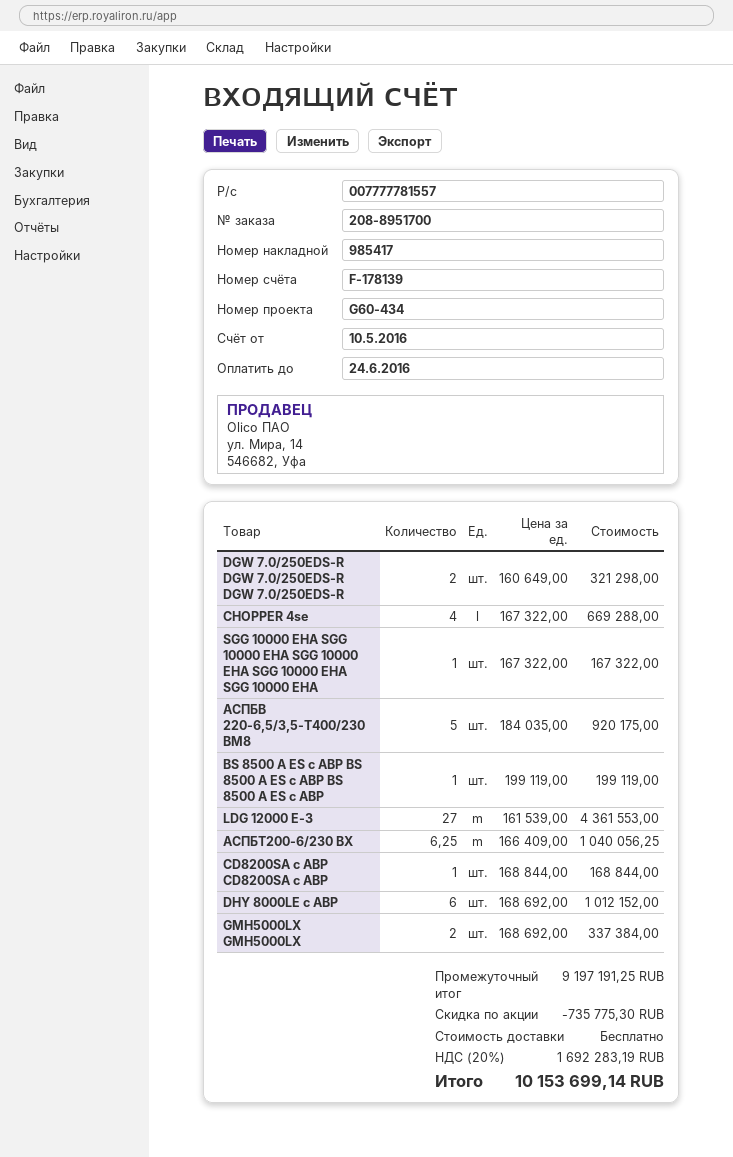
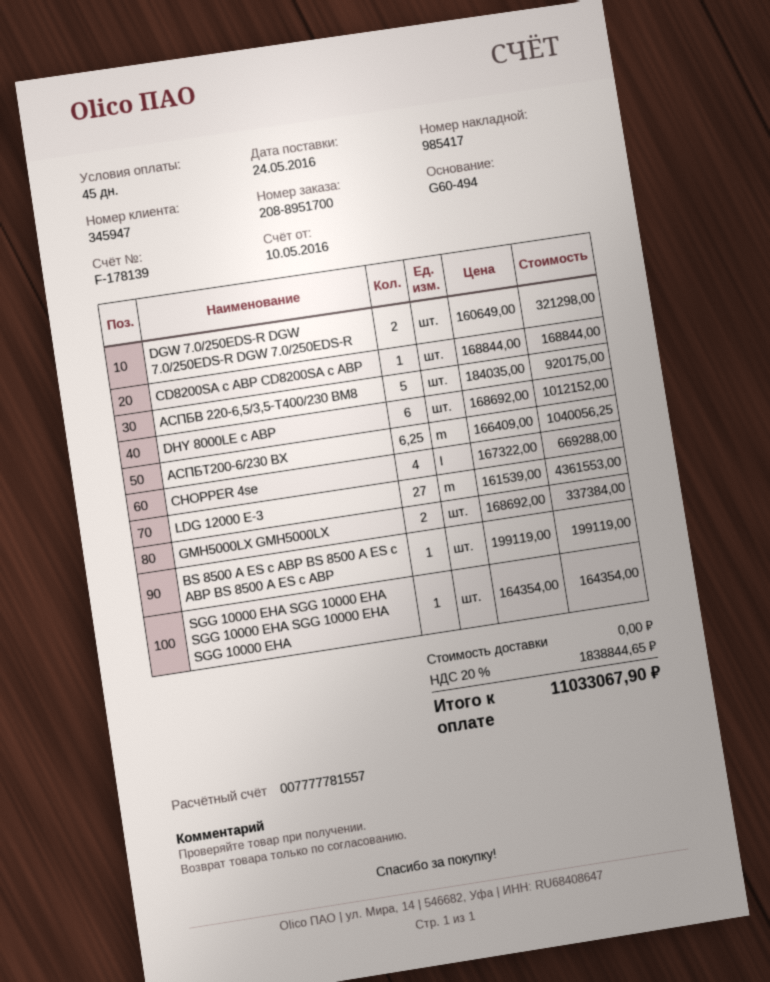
reference: G60-434 -> G60-494
SGG 10000 EHA SGG 10000 EHA SGG 10000 EHA SGG 10000 EHA SGG 10000 EHA: 1 x 167322.00 = 167322.00 -> 1 x 164354.00 = 164354.00
discount: 735775.30 -> none
tax: 20% = 1692283.19 -> 20% = 1838844.65
total: 10153699.14 -> 11033067.90

